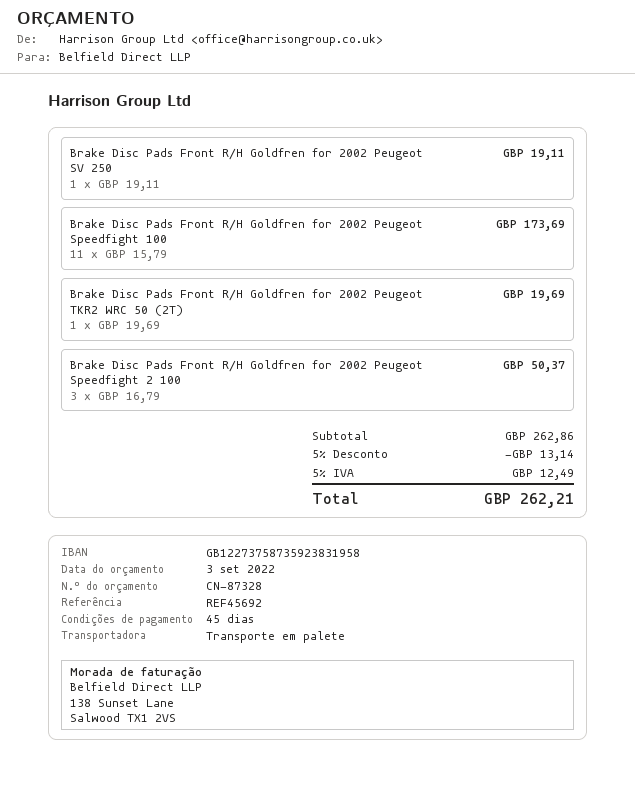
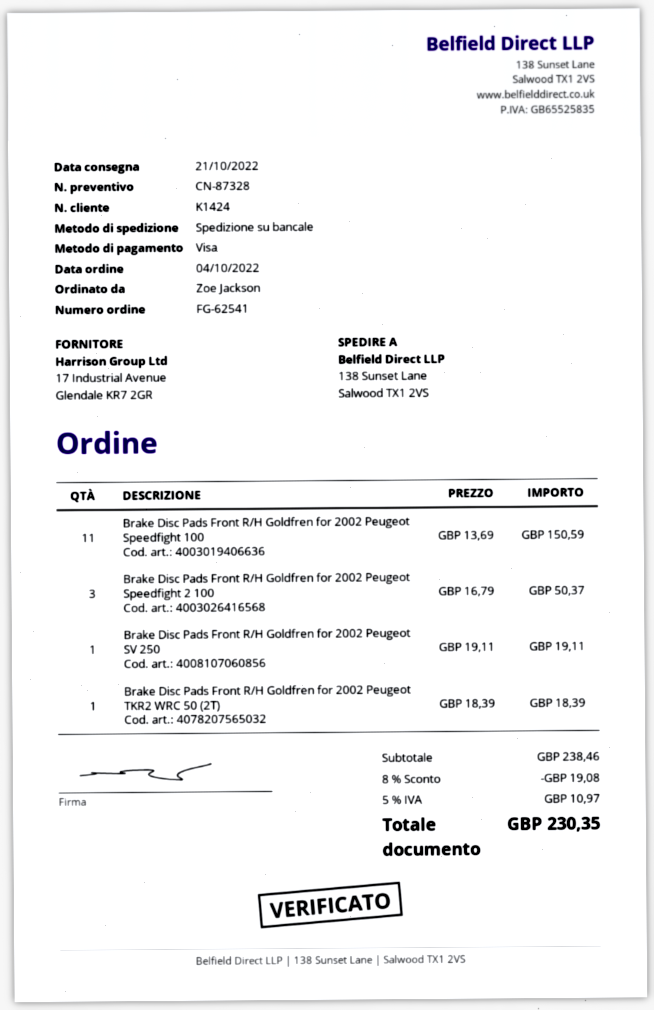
Brake Disc Pads Front R/H Goldfren for 2002 Peugeot Speedfight 100: 11 x 15.79 = 173.69 -> 11 x 13.69 = 150.59
Brake Disc Pads Front R/H Goldfren for 2002 Peugeot TKR2 WRC 50 (2T): 1 x 19.69 = 19.69 -> 1 x 18.39 = 18.39
subtotal: 262.86 -> 238.46
discount: 5% = 13.14 -> 8% = 19.08
tax: 5% = 12.49 -> 5% = 10.97
total: 262.21 -> 230.35

